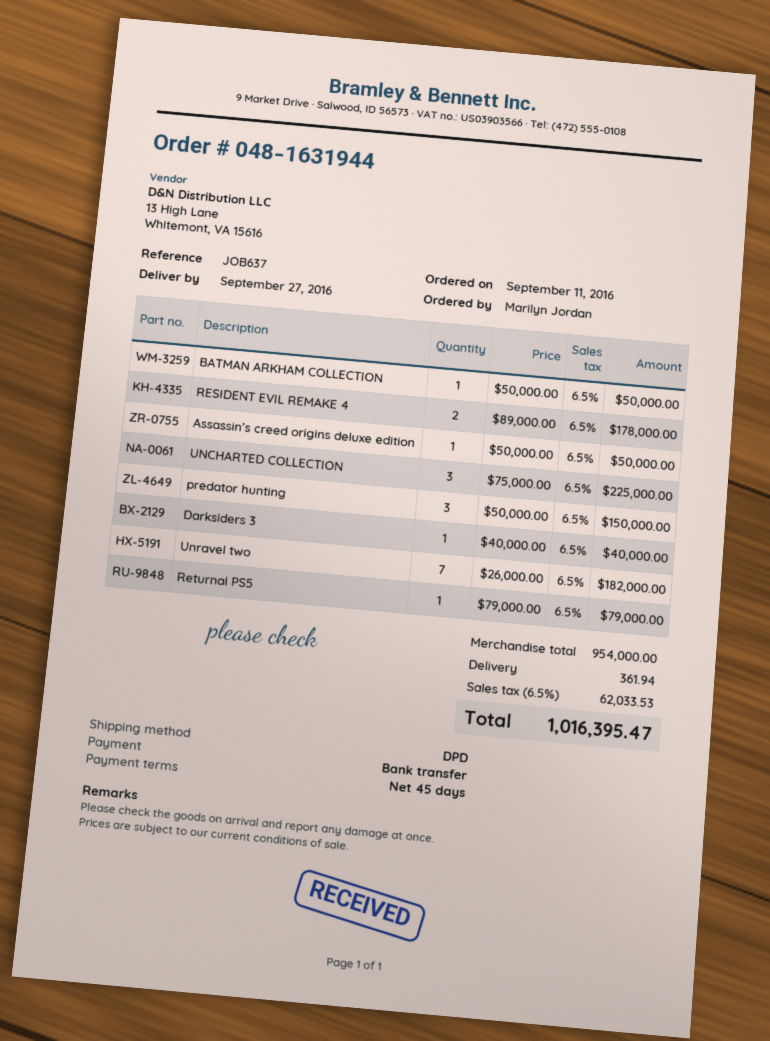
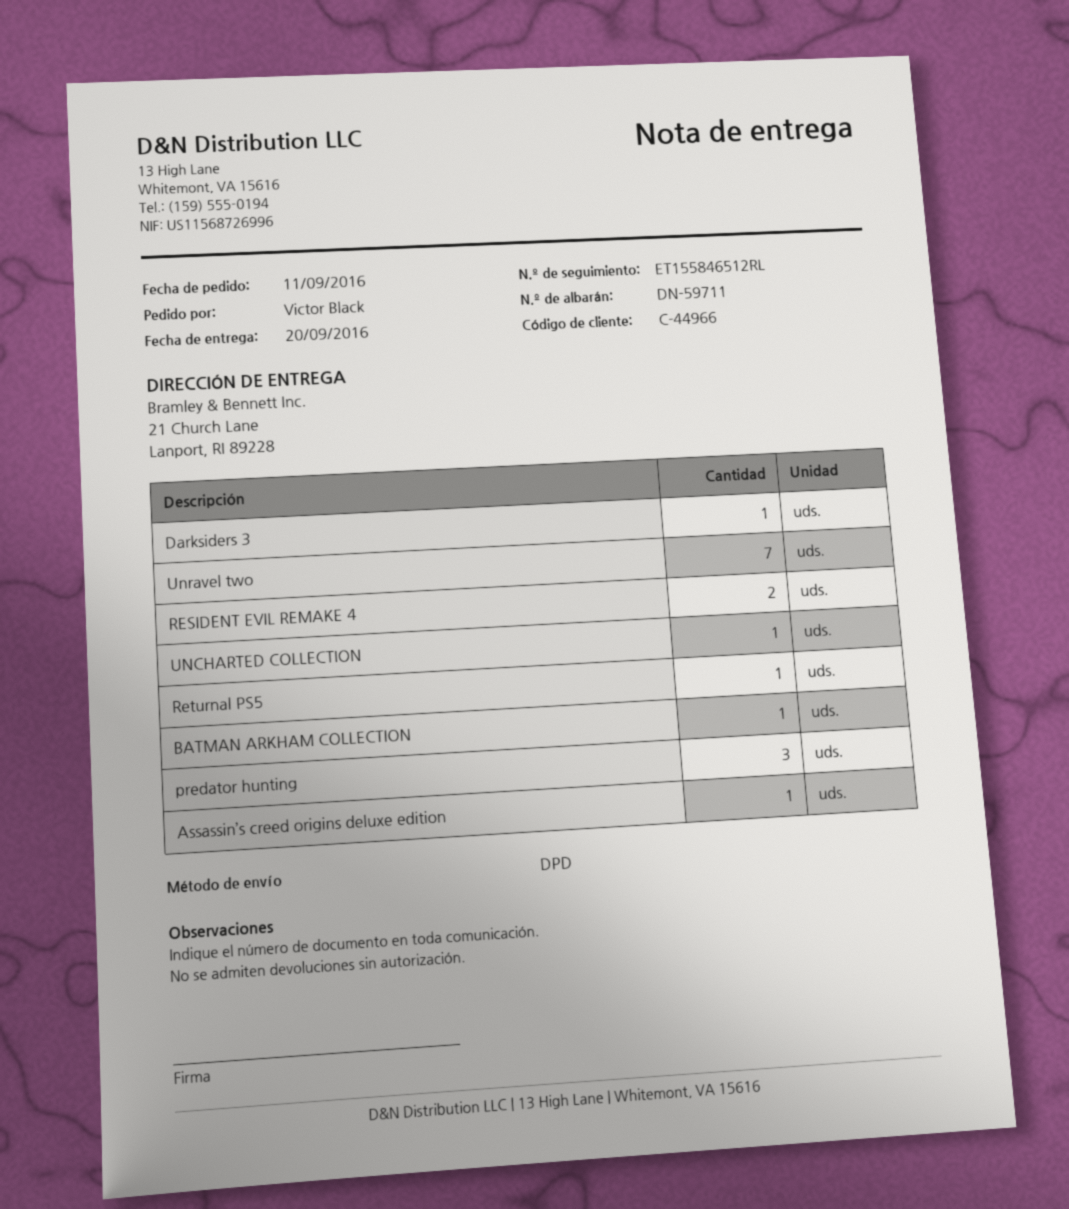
delivery date: 2016-09-27 -> 2016-09-20
ordered by: Marilyn Jordan -> Victor Black
UNCHARTED COLLECTION: 3 -> 1

